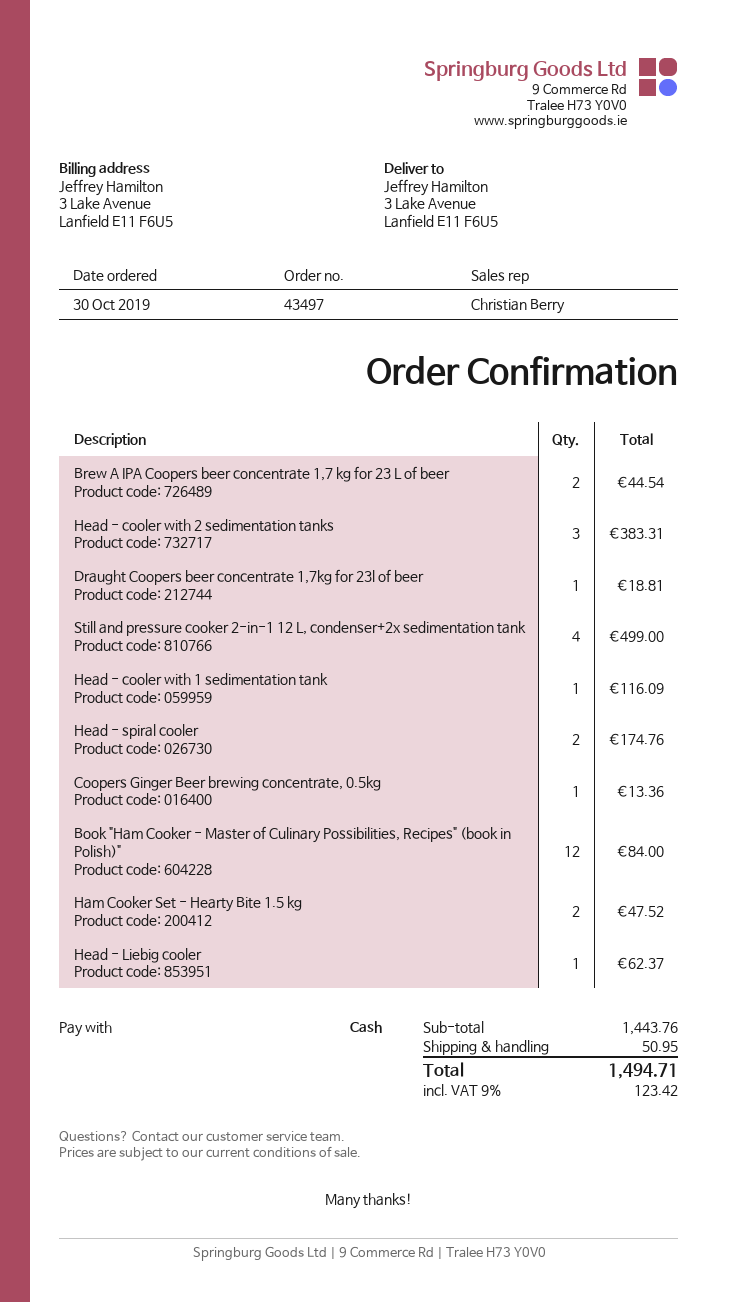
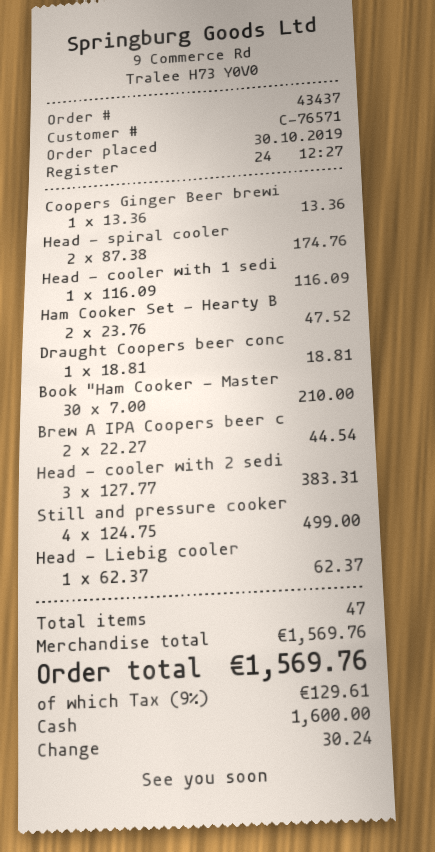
order number: 43497 -> 43437
Book "Ham Cooker - Master of Culinary Possibilities, Recipes" (book in Polish)": 12 for 84.00 -> 30 for 210.00
subtotal: 1443.76 -> 1569.76
shipping: 50.95 -> none
tax: 9% = 123.42 -> 9% = 129.61
total: 1494.71 -> 1569.76

